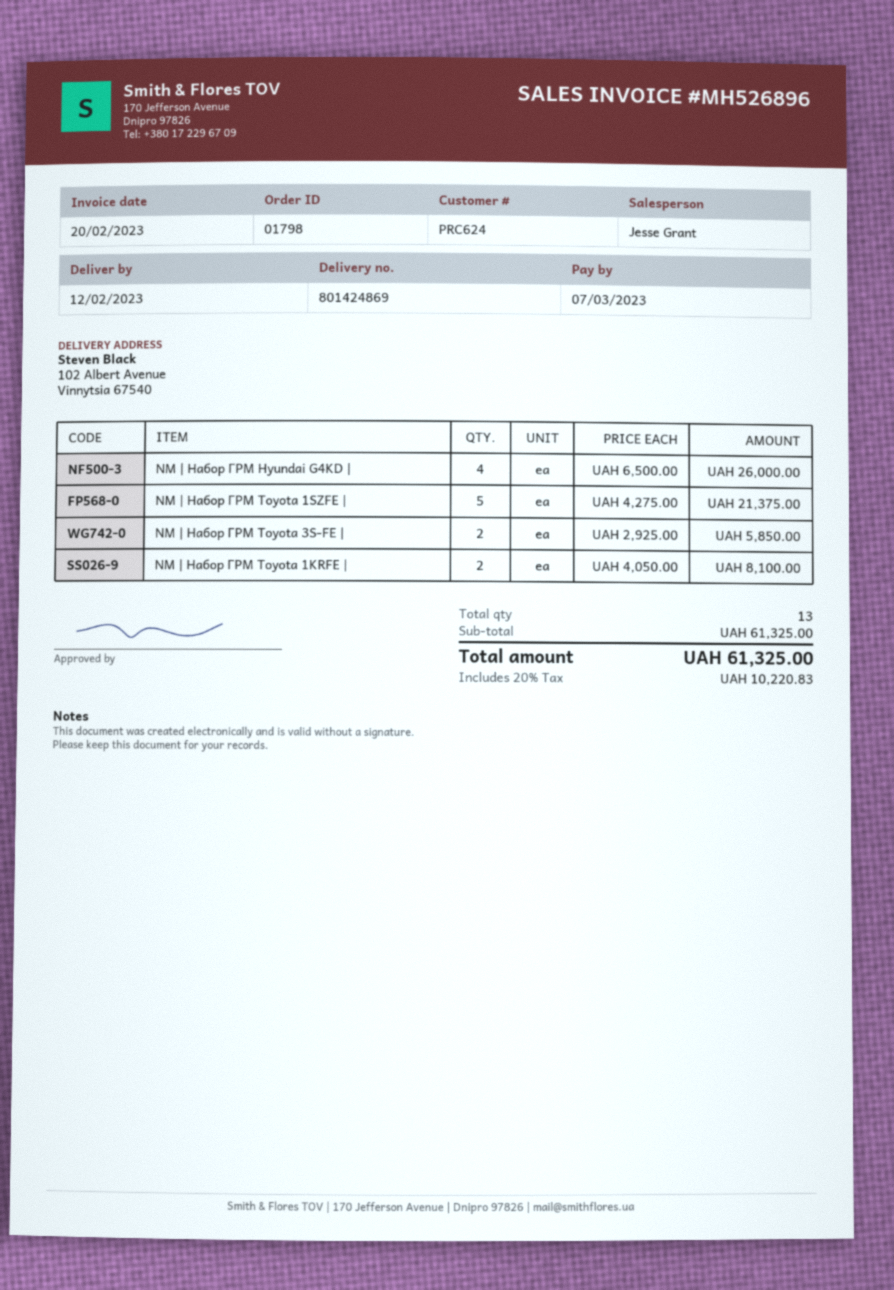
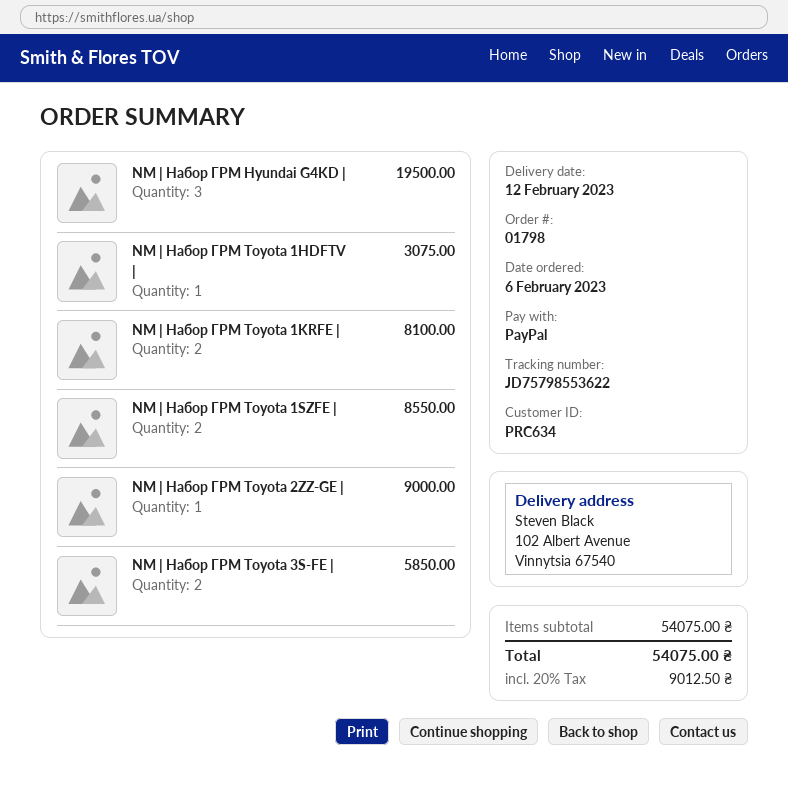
customer number: PRC624 -> PRC634
NM | Набор ГРМ Hyundai G4KD |: 4 for 26000.00 -> 3 for 19500.00
NM | Набор ГРМ Toyota 1SZFE |: 5 for 21375.00 -> 2 for 8550.00
NM | Набор ГРМ Toyota 1HDFTV |: none -> 1 for 3075.00
NM | Набор ГРМ Toyota 2ZZ-GE |: none -> 1 for 9000.00
subtotal: 61325.00 -> 54075.00
tax: 20% = 10220.83 -> 20% = 9012.50
total: 61325.00 -> 54075.00

